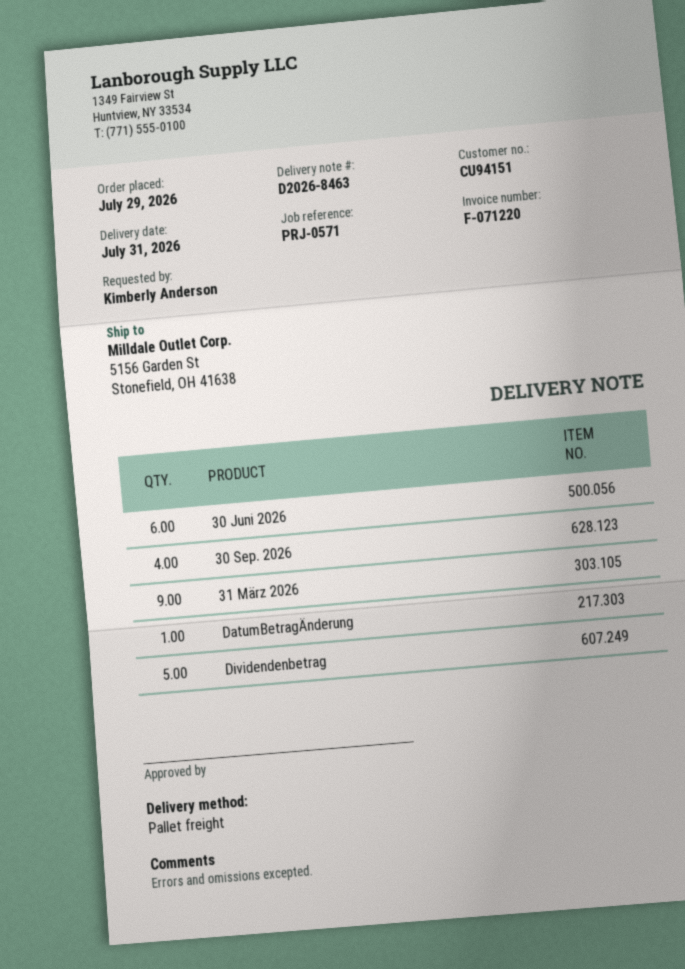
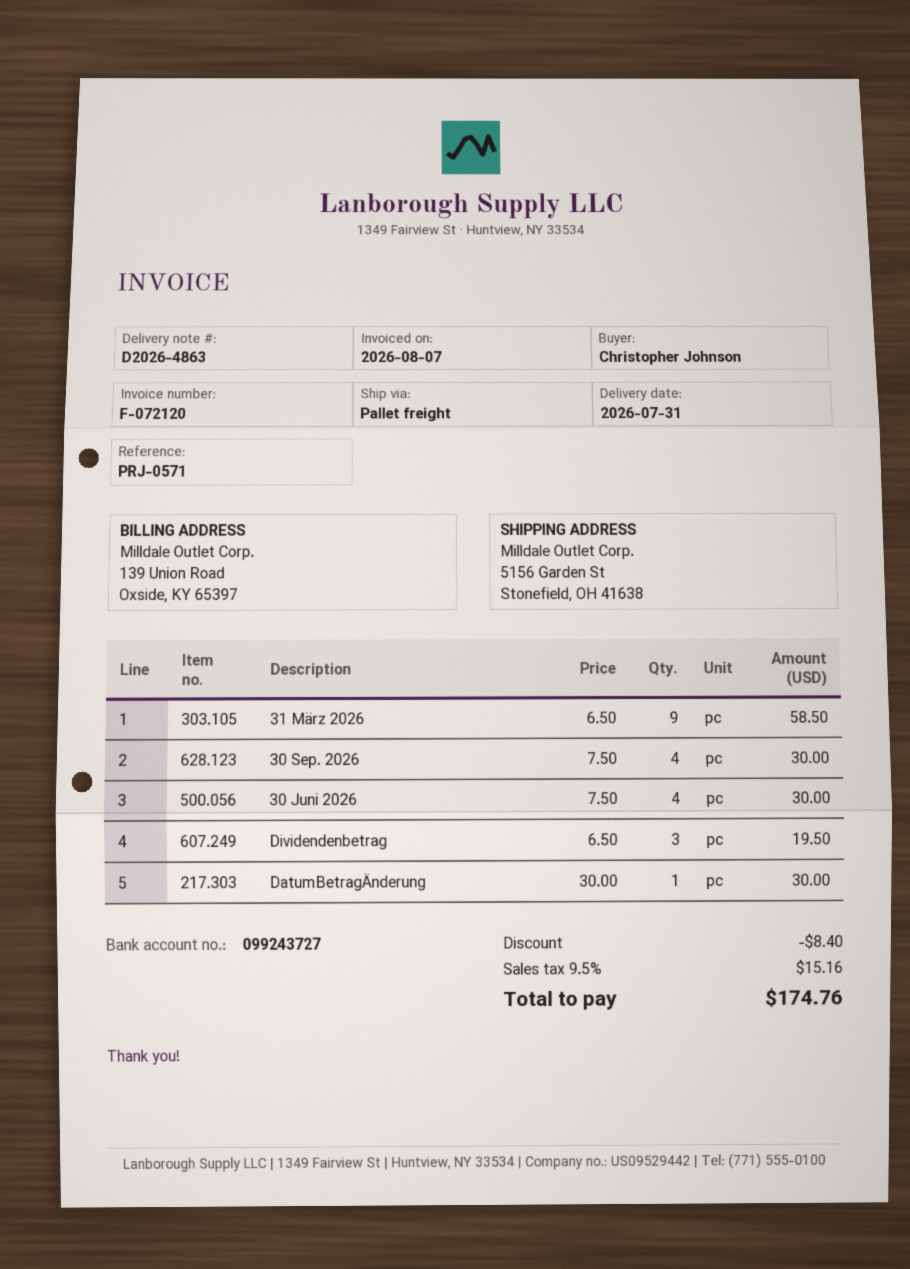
delivery note number: D2026-8463 -> D2026-4863
invoice number: F-071220 -> F-072120
ordered by: Kimberly Anderson -> Christopher Johnson
30 Juni 2026: 6 -> 4
Dividendenbetrag: 5 -> 3

